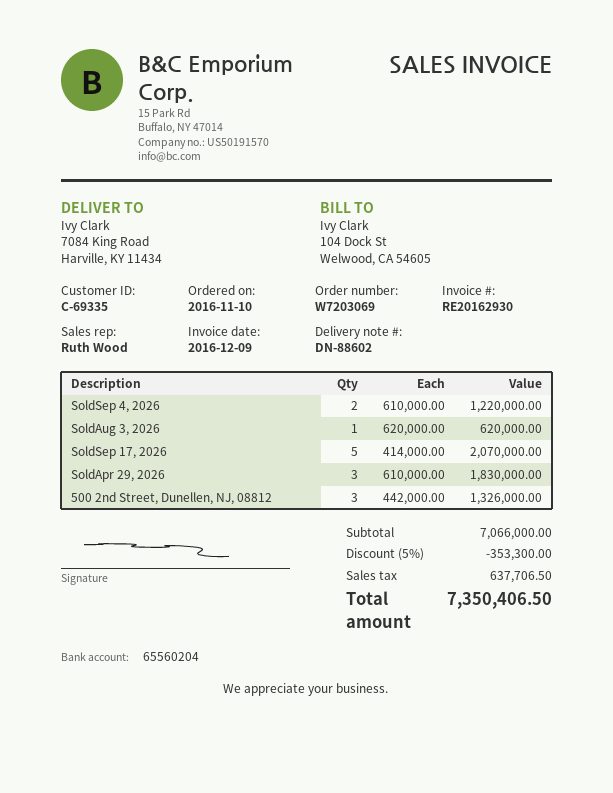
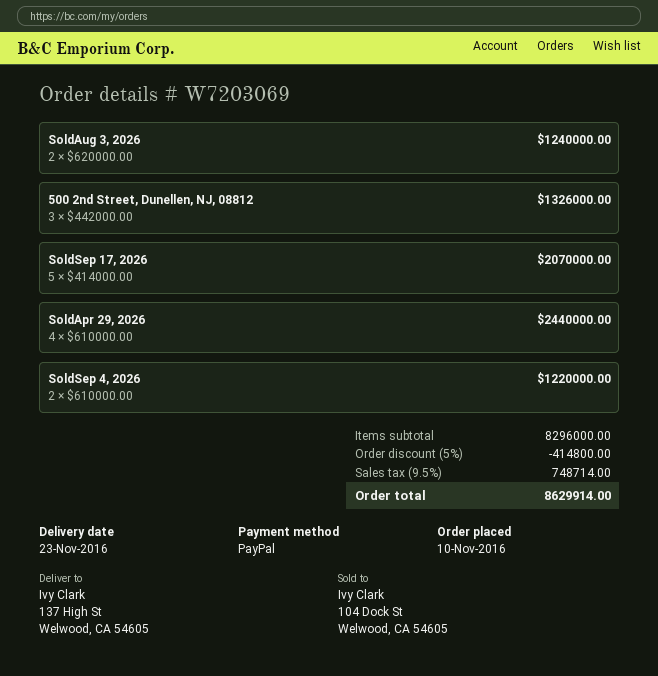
ship to: 7084 King Road, Harville, KY 11434 -> 137 High St, Welwood, CA 54605
SoldAug 3, 2026: 1 x 620000.00 = 620000.00 -> 2 x 620000.00 = 1240000.00
SoldApr 29, 2026: 3 x 610000.00 = 1830000.00 -> 4 x 610000.00 = 2440000.00
subtotal: 7066000.00 -> 8296000.00
discount: 5% = 353300.00 -> 5% = 414800.00
tax: 637706.50 -> 748714.00
total: 7350406.50 -> 8629914.00

